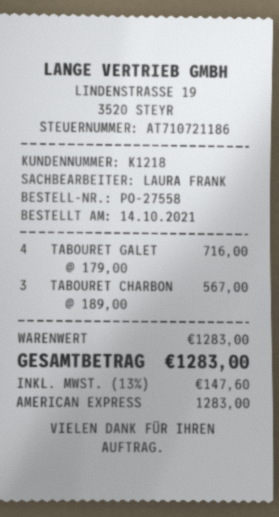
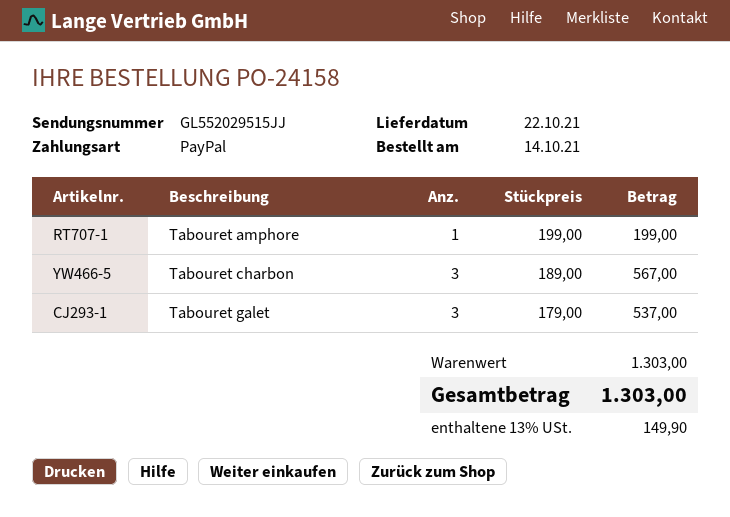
order number: PO-27558 -> PO-24158
payment method: American Express -> PayPal
TABOURET GALET: 4 x 179.00 = 716.00 -> 3 x 179.00 = 537.00
Tabouret amphore: none -> 1 x 199.00 = 199.00
subtotal: 1283.00 -> 1303.00
tax: 13% = 147.60 -> 13% = 149.90
total: 1283.00 -> 1303.00

